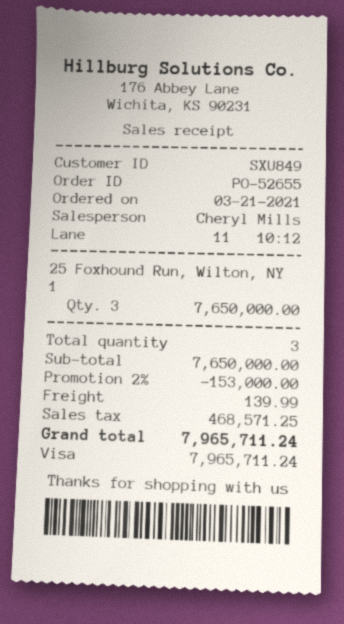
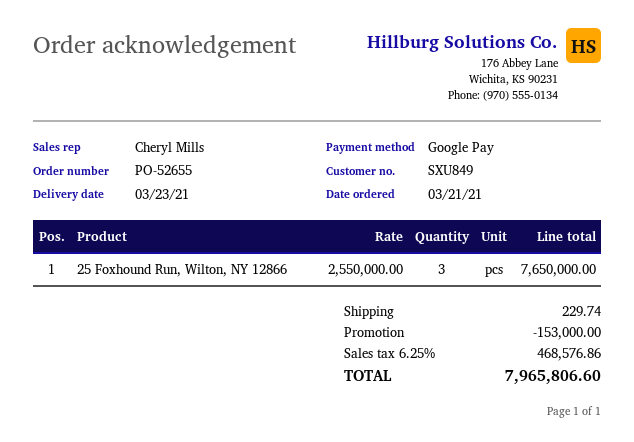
payment method: Visa -> Google Pay
shipping: 139.99 -> 229.74
tax: 468571.25 -> 468576.86
total: 7965711.24 -> 7965806.60

